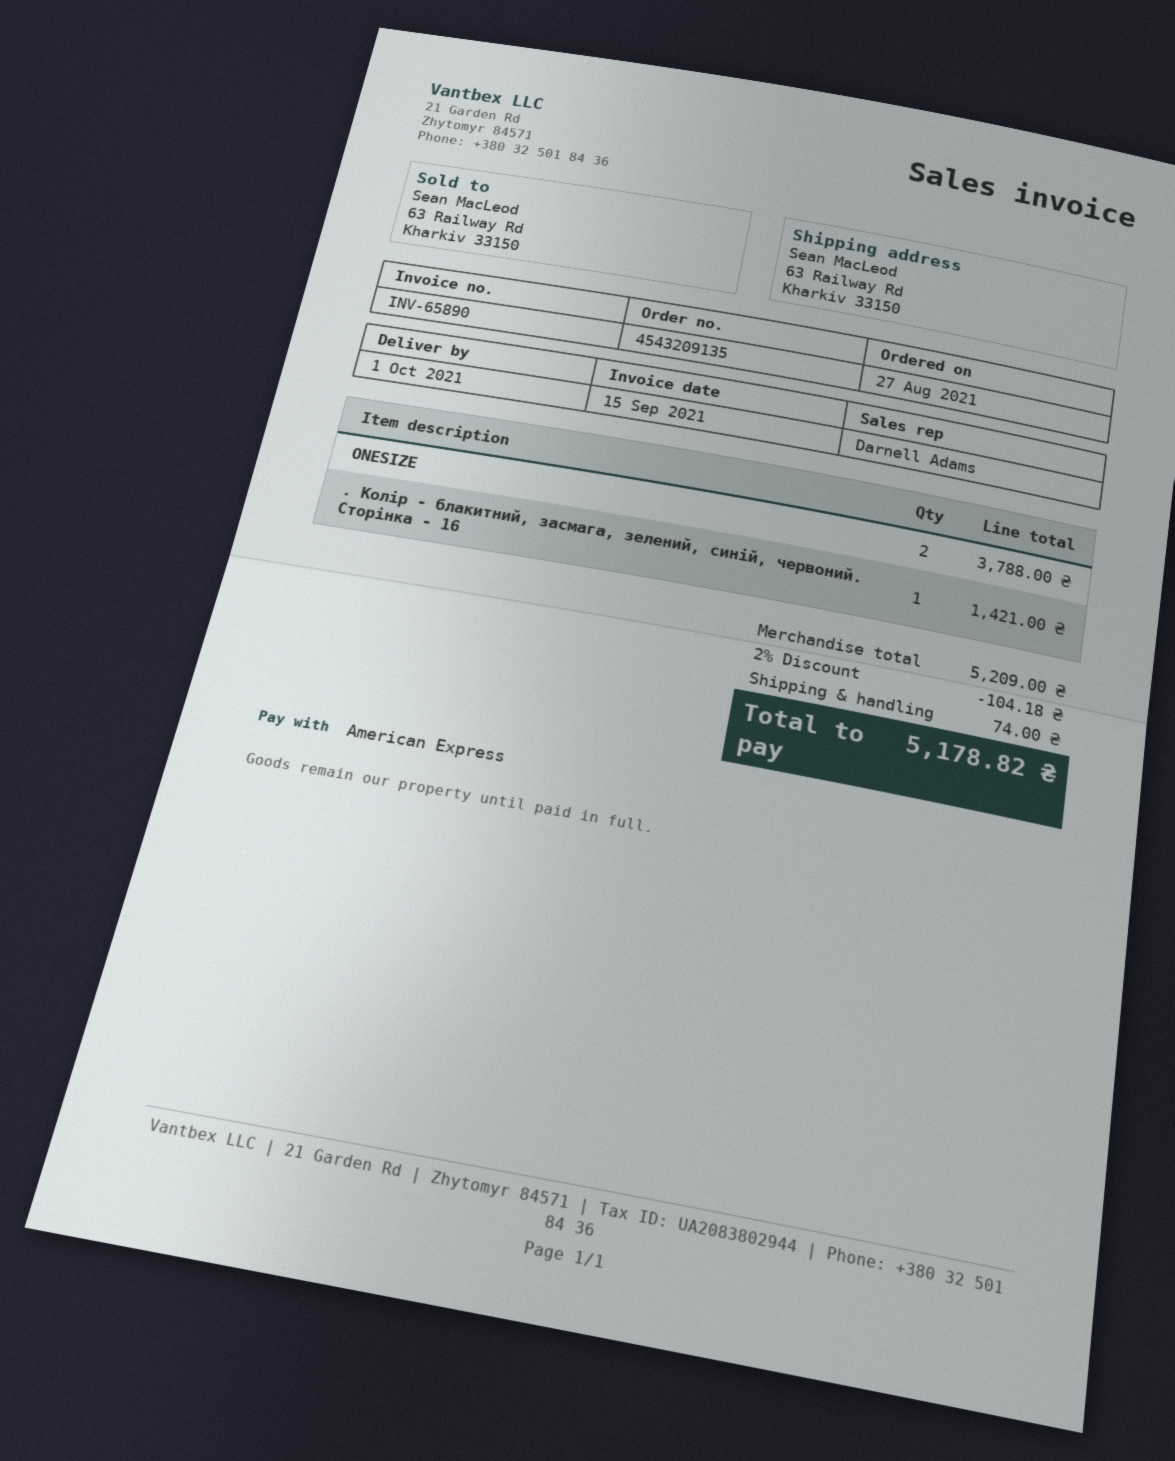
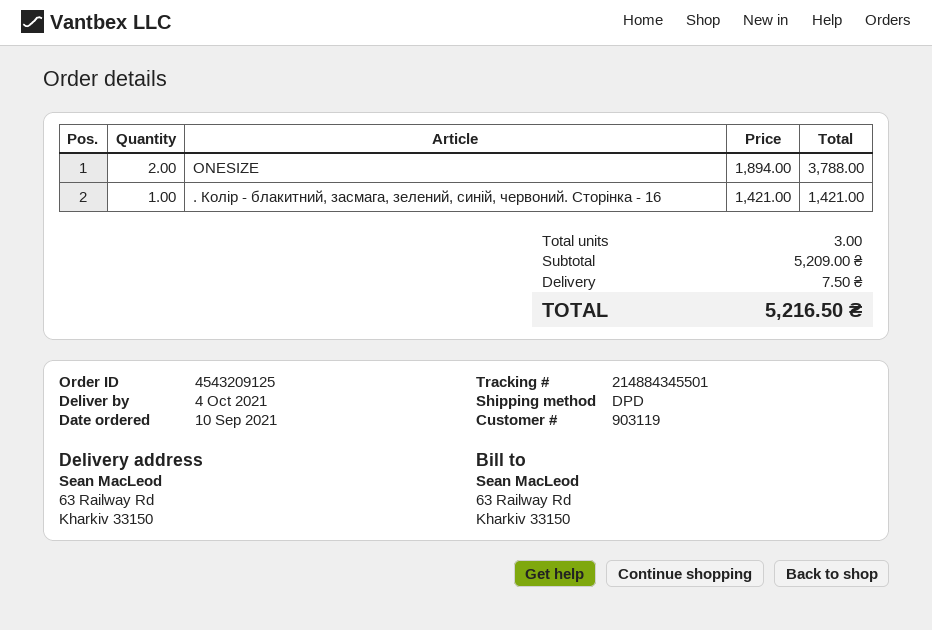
order number: 4543209135 -> 4543209125
order date: 2021-08-27 -> 2021-09-10
delivery date: 2021-10-01 -> 2021-10-04
discount: 2% = 104.18 -> none
shipping: 74.00 -> 7.50
total: 5178.82 -> 5216.50

